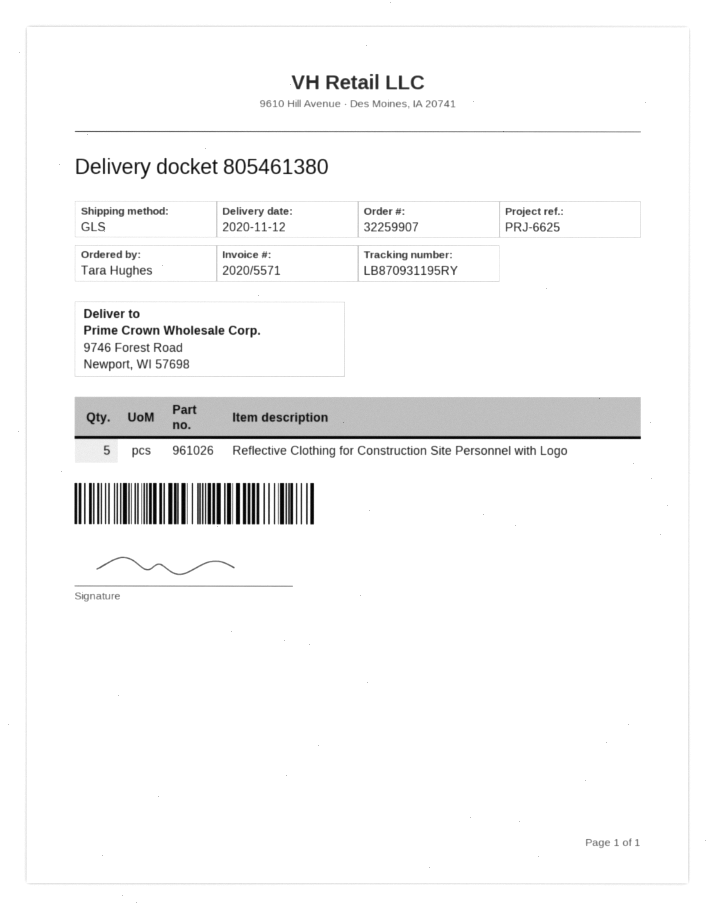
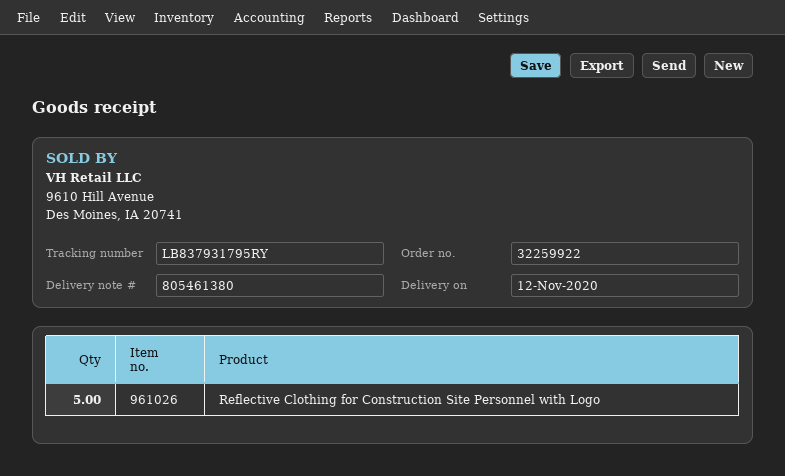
order number: 32259907 -> 32259922
tracking number: LB870931195RY -> LB837931795RY

